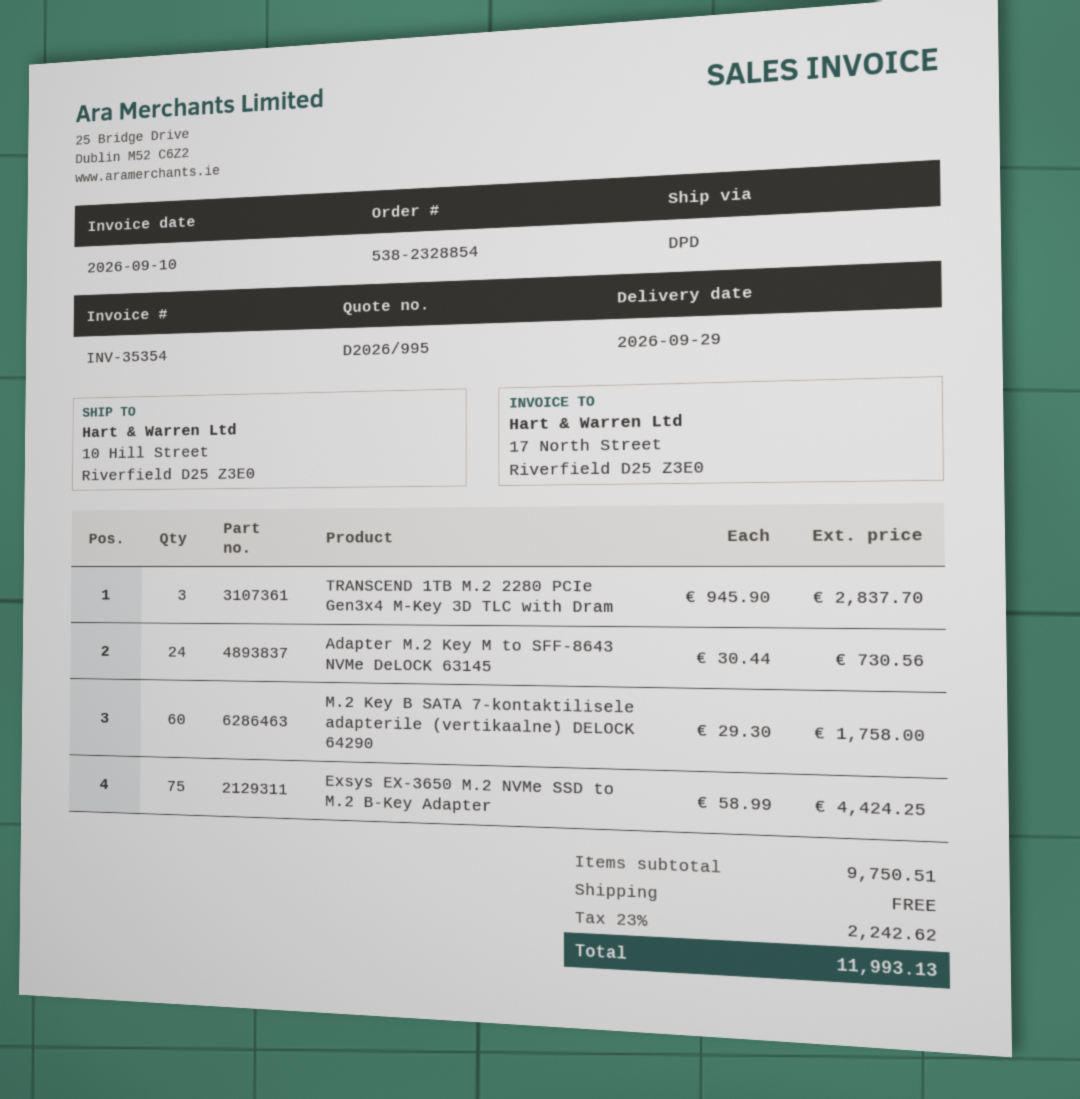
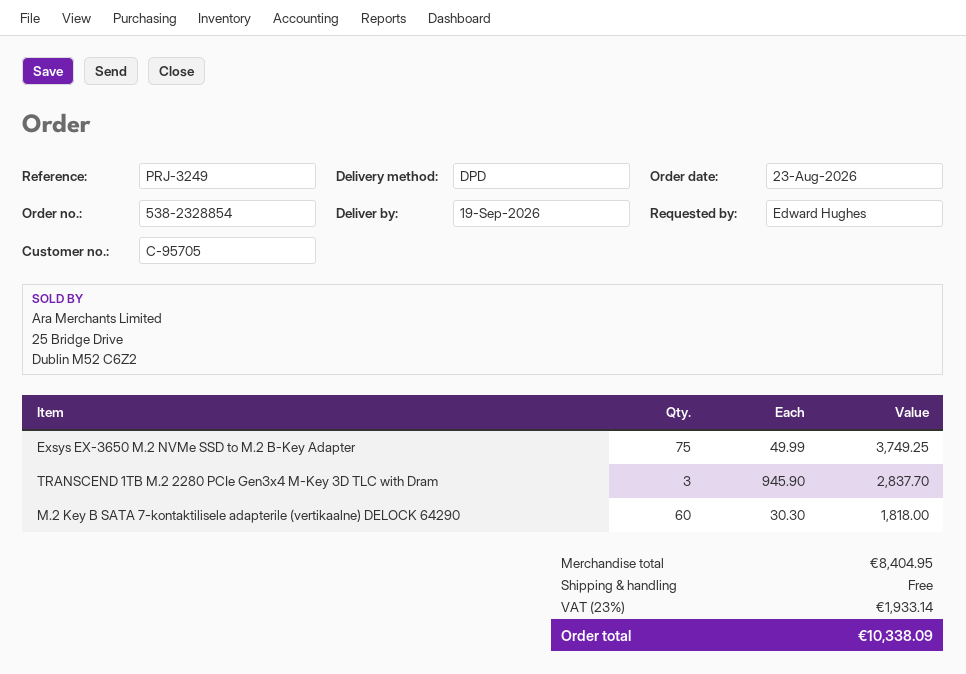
delivery date: 2026-09-29 -> 2026-09-19
Adapter M.2 Key M to SFF-8643 NVMe DeLOCK 63145: 24 x 30.44 = 730.56 -> none
M.2 Key B SATA 7-kontaktilisele adapterile (vertikaalne) DELOCK 64290: 60 x 29.30 = 1758.00 -> 60 x 30.30 = 1818.00
Exsys EX-3650 M.2 NVMe SSD to M.2 B-Key Adapter: 75 x 58.99 = 4424.25 -> 75 x 49.99 = 3749.25
subtotal: 9750.51 -> 8404.95
tax: 23% = 2242.62 -> 23% = 1933.14
total: 11993.13 -> 10338.09

